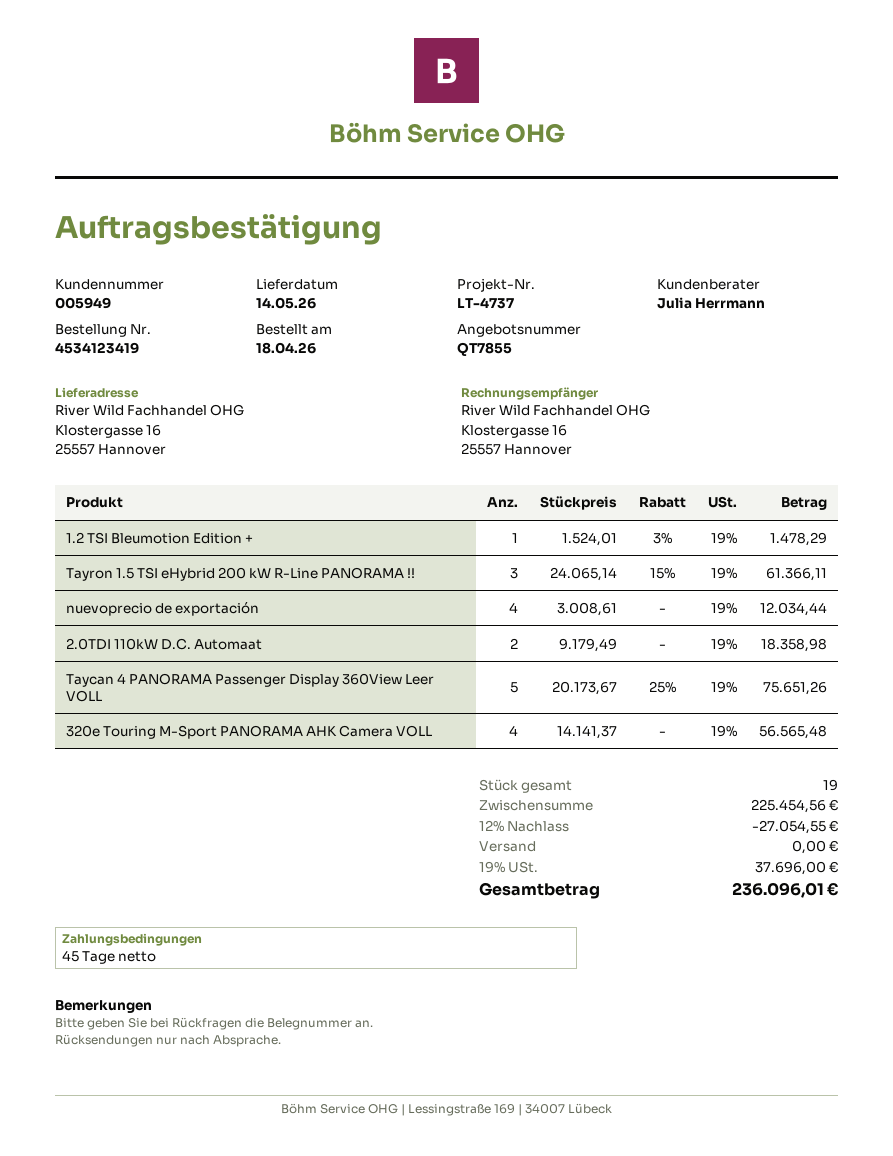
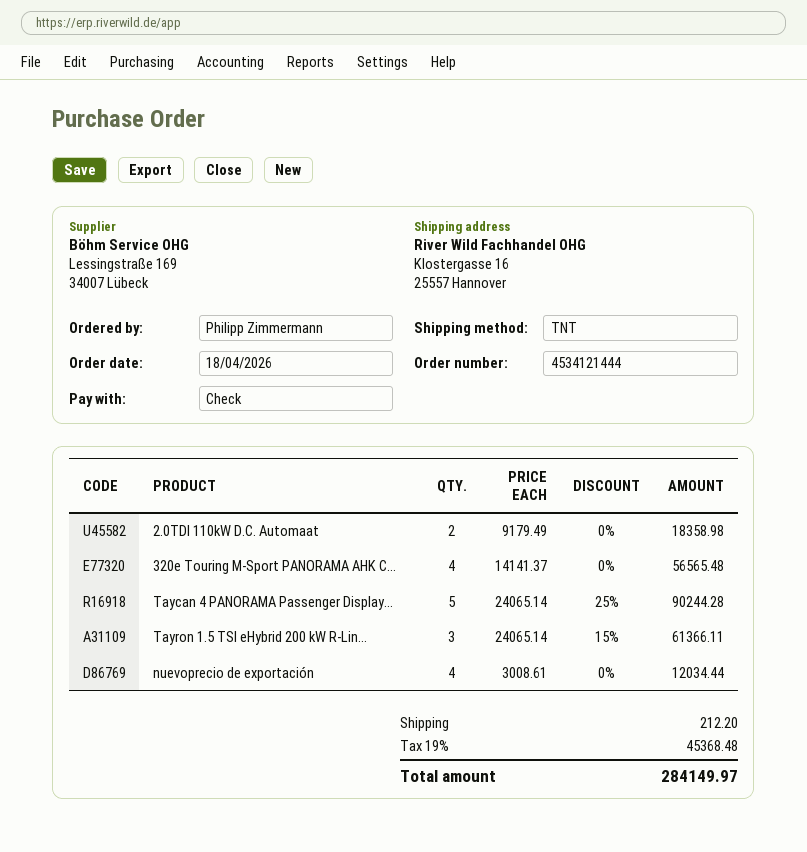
order number: 4534123419 -> 4534121444
1.2 TSI Bleumotion Edition +: 1 x 1524.01 - 3% = 1478.29 -> none
Taycan 4 PANORAMA Passenger Display 360View Leer VOLL: 5 x 20173.67 - 25% = 75651.26 -> 5 x 24065.14 - 25% = 90244.28
discount: 12% = 27054.55 -> none
shipping: 0.00 -> 212.20
tax: 19% = 37696.00 -> 19% = 45368.48
total: 236096.01 -> 284149.97

